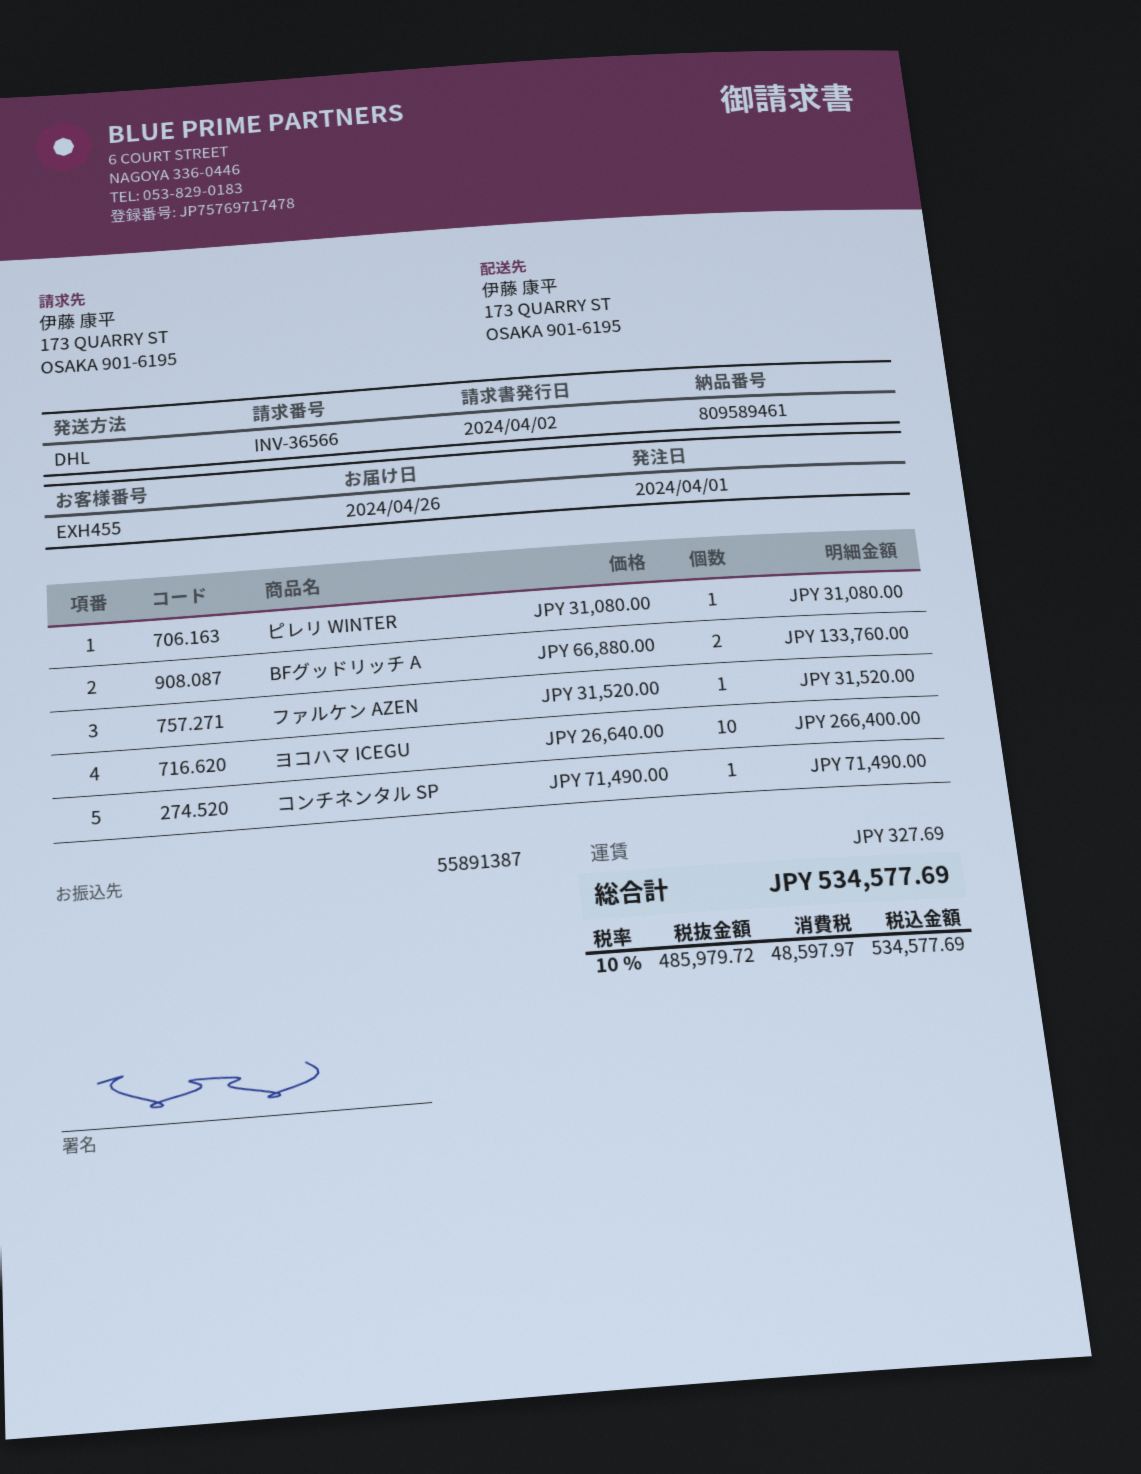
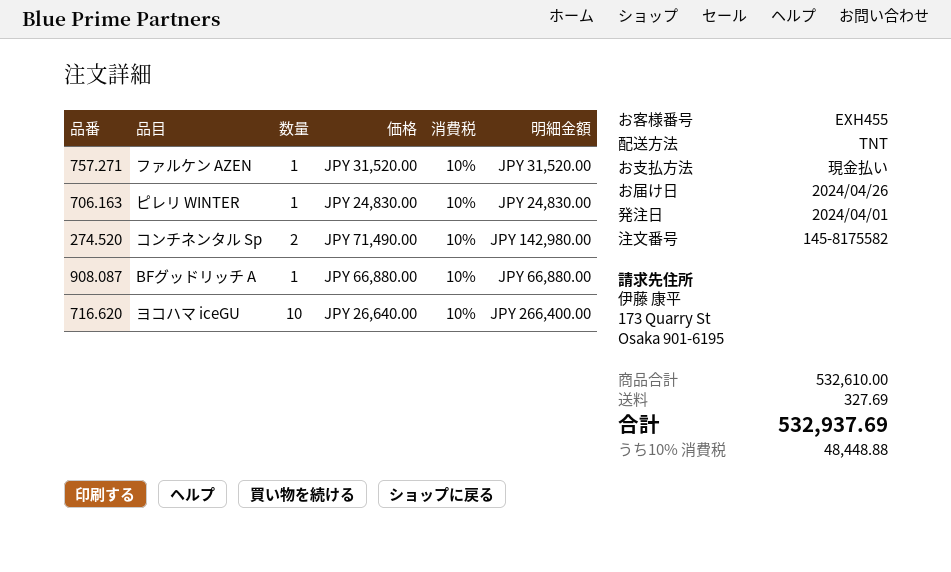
shipping method: DHL -> TNT
ピレリ WINTER: 1 x 31080.00 = 31080.00 -> 1 x 24830.00 = 24830.00
BFグッドリッチ A: 2 x 66880.00 = 133760.00 -> 1 x 66880.00 = 66880.00
コンチネンタル SP: 1 x 71490.00 = 71490.00 -> 2 x 71490.00 = 142980.00
tax: 10% = 48597.97 -> 10% = 48448.88
total: 534577.69 -> 532937.69

